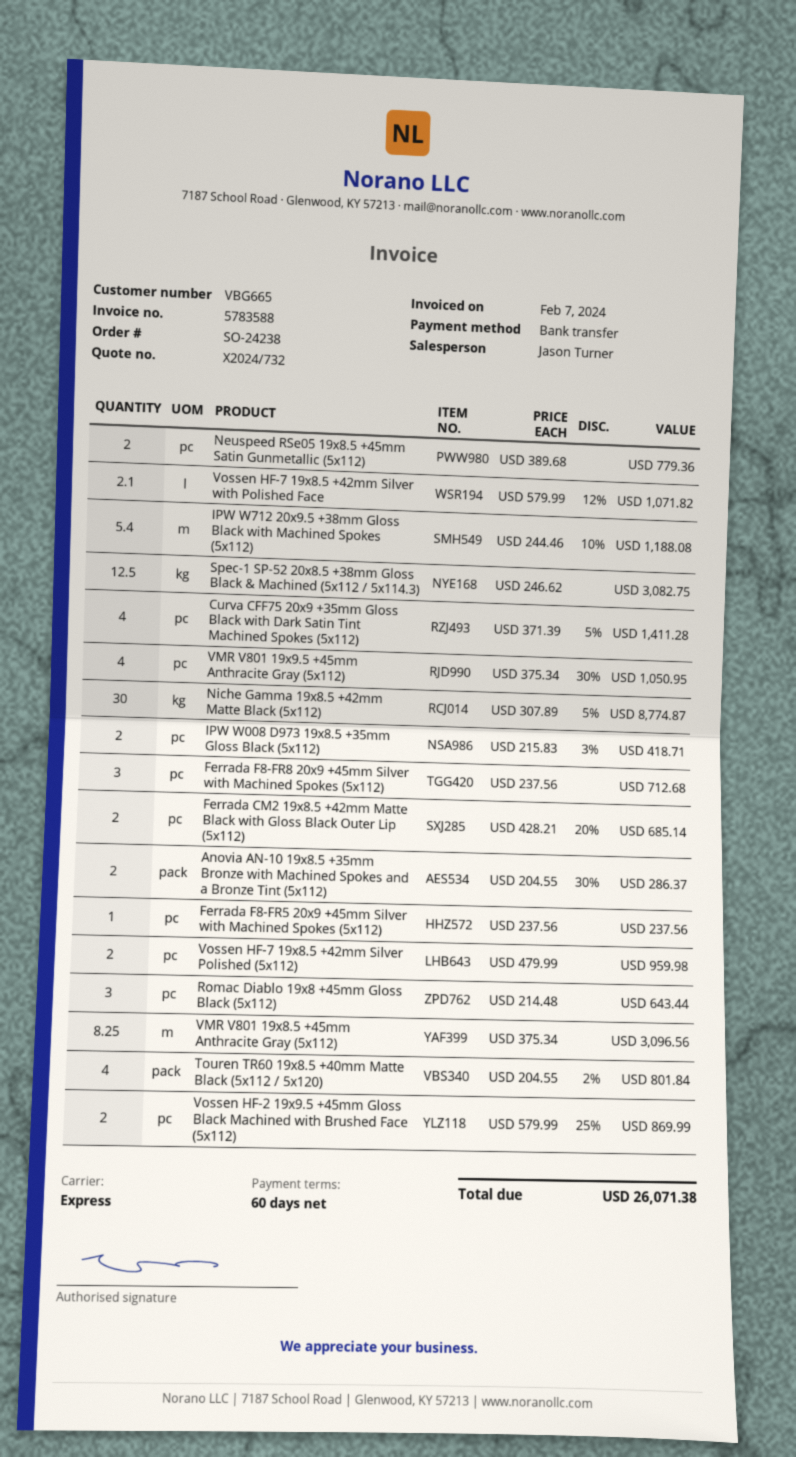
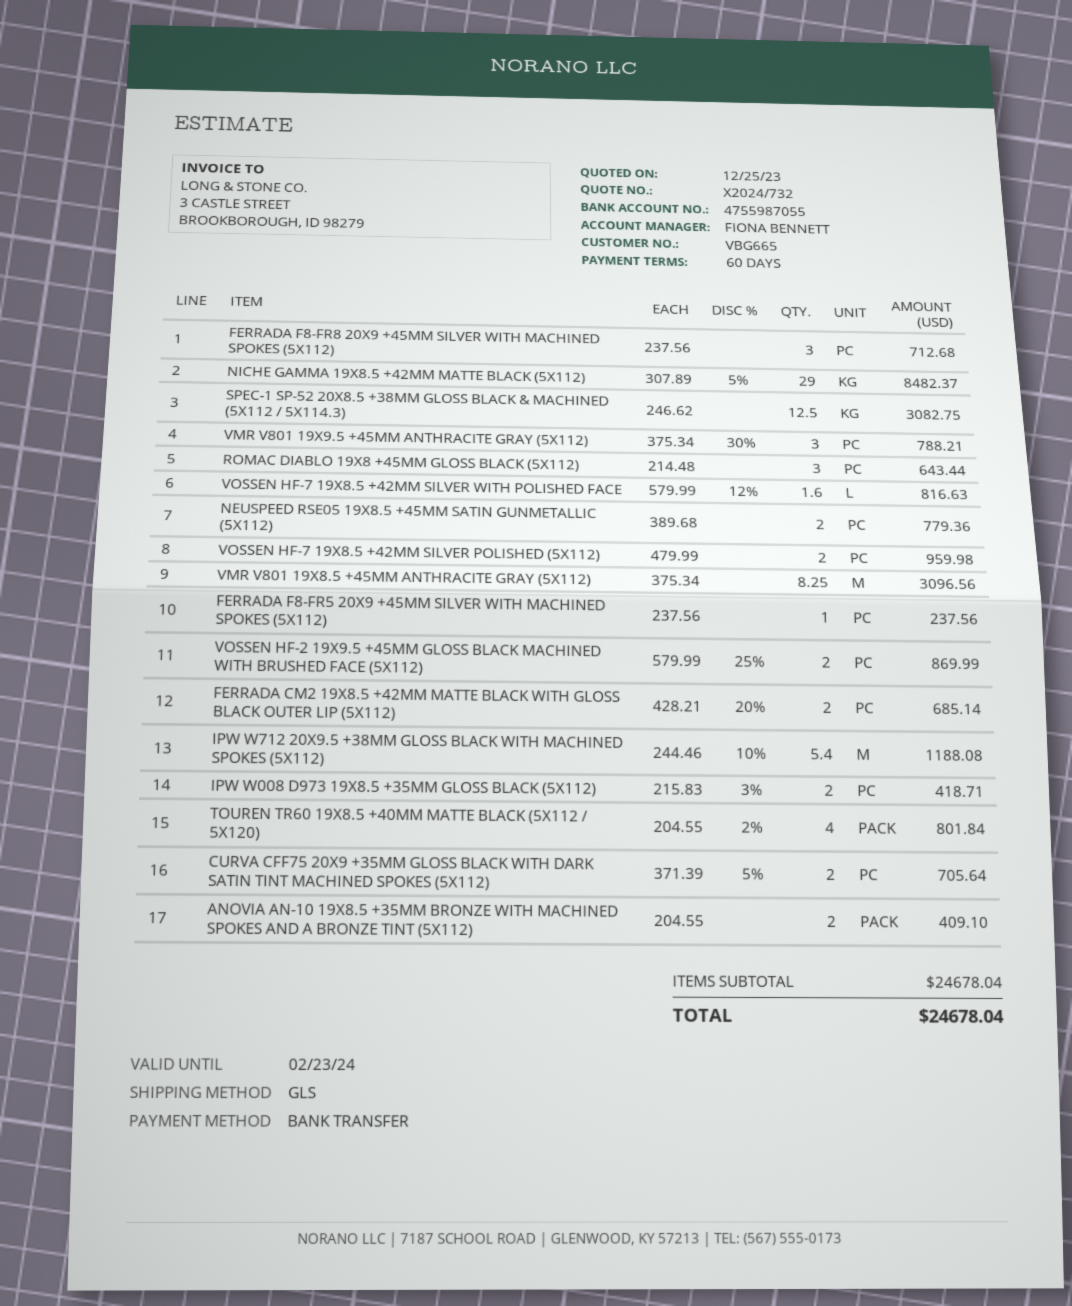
sales rep: Jason Turner -> FIONA BENNETT
shipping method: express -> GLS
Vossen HF-7 19x8.5 +42mm Silver with Polished Face: 2.1 x 579.99 - 12% = 1071.82 -> 1.6 x 579.99 - 12% = 816.63
Curva CFF75 20x9 +35mm Gloss Black with Dark Satin Tint Machined Spokes (5x112): 4 x 371.39 - 5% = 1411.28 -> 2 x 371.39 - 5% = 705.64
VMR V801 19x9.5 +45mm Anthracite Gray (5x112): 4 x 375.34 - 30% = 1050.95 -> 3 x 375.34 - 30% = 788.21
Niche Gamma 19x8.5 +42mm Matte Black (5x112): 30 x 307.89 - 5% = 8774.87 -> 29 x 307.89 - 5% = 8482.37
Anovia AN-10 19x8.5 +35mm Bronze with Machined Spokes and a Bronze Tint (5x112): 2 x 204.55 - 30% = 286.37 -> 2 x 204.55 = 409.10
total: 26071.38 -> 24678.04

